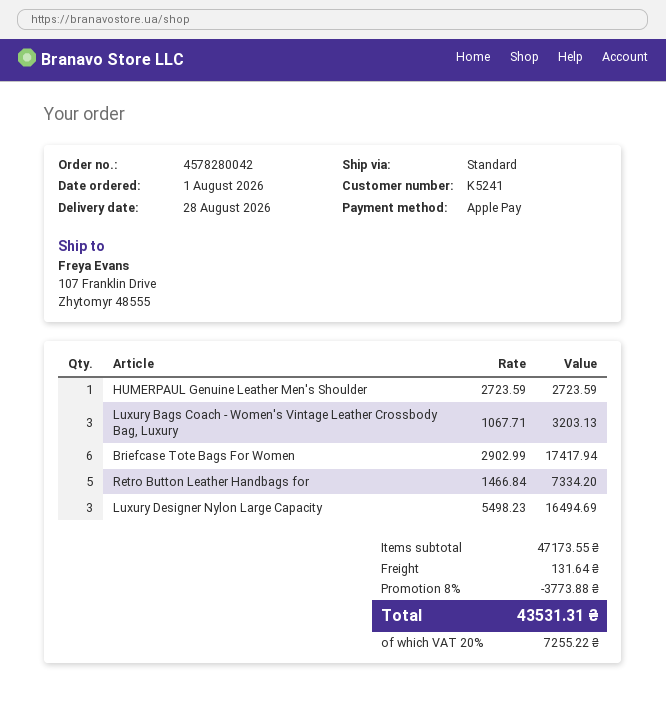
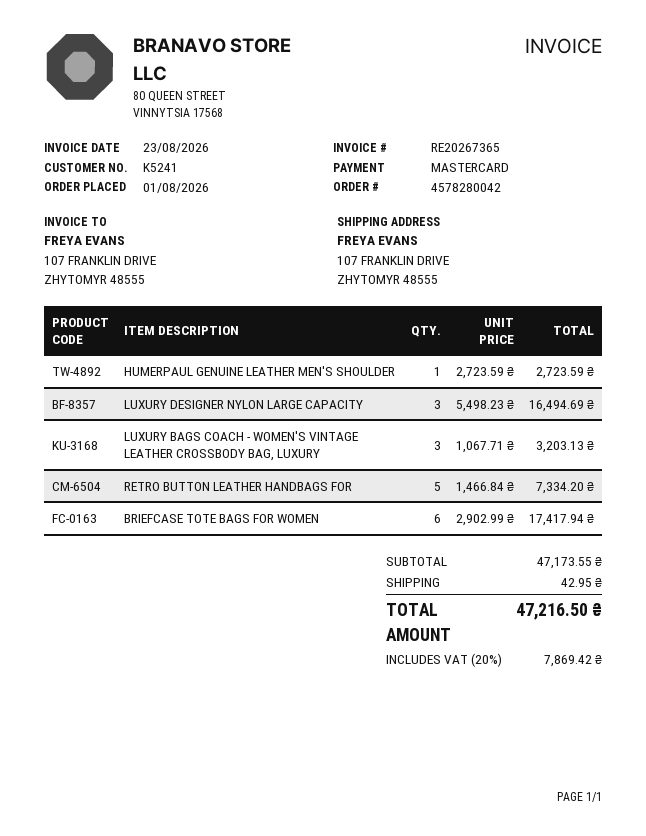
payment method: Apple Pay -> Mastercard
discount: 8% = 3773.88 -> none
shipping: 131.64 -> 42.95
tax: 20% = 7255.22 -> 20% = 7869.42
total: 43531.31 -> 47216.50

